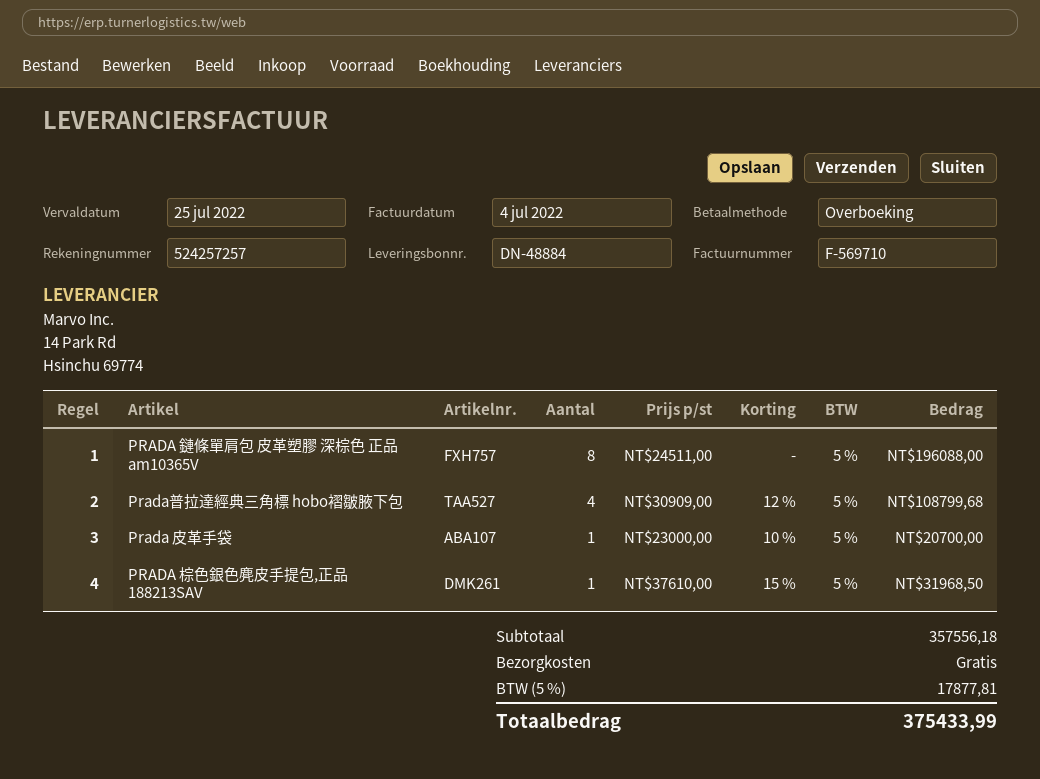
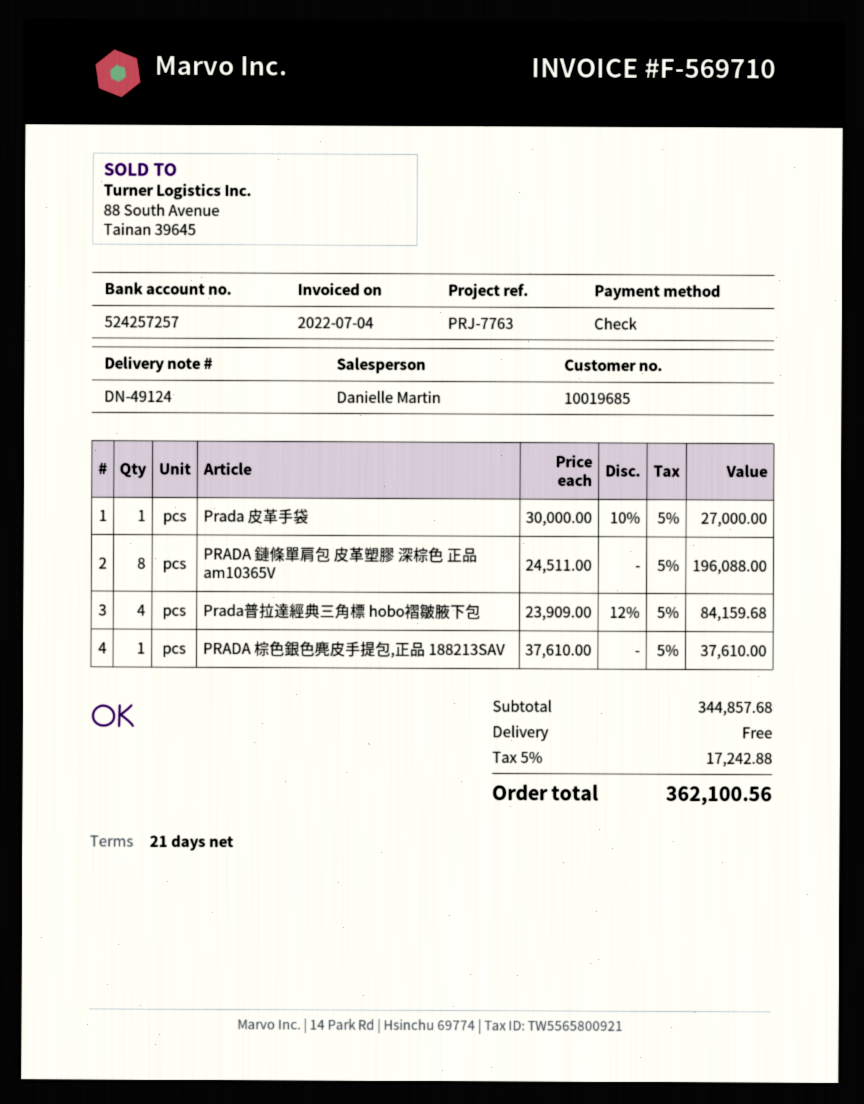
delivery note number: DN-48884 -> DN-49124
payment method: bank transfer -> cheque
Prada普拉達經典三角標 hobo褶皺腋下包: 4 x 30909.00 - 12% = 108799.68 -> 4 x 23909.00 - 12% = 84159.68
Prada 皮革手袋: 1 x 23000.00 - 10% = 20700.00 -> 1 x 30000.00 - 10% = 27000.00
PRADA 棕色銀色麂皮手提包,正品 188213SAV: 1 x 37610.00 - 15% = 31968.50 -> 1 x 37610.00 = 37610.00
subtotal: 357556.18 -> 344857.68
tax: 5% = 17877.81 -> 5% = 17242.88
total: 375433.99 -> 362100.56

